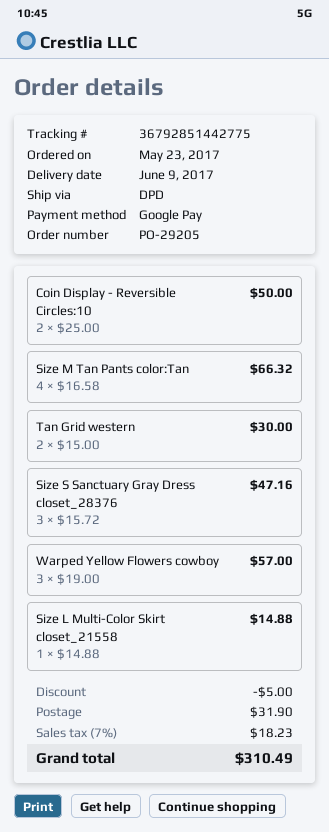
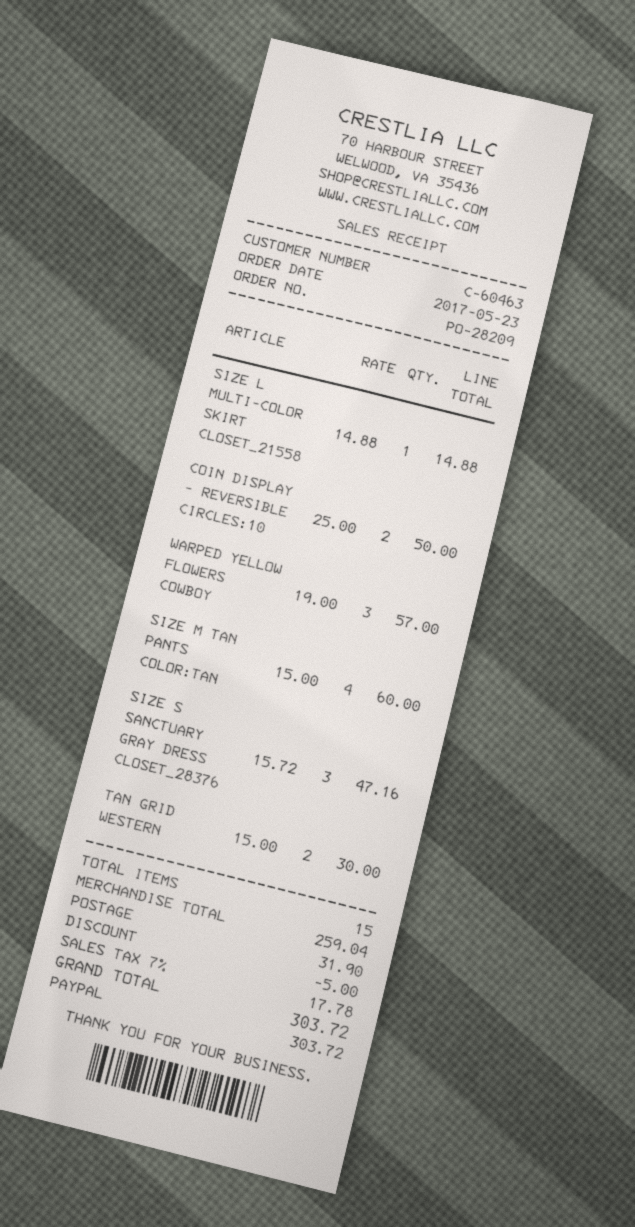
order number: PO-29205 -> PO-28209
payment method: Google Pay -> PayPal
Size M Tan Pants color:Tan: 4 x 16.58 = 66.32 -> 4 x 15.00 = 60.00
tax: 7% = 18.23 -> 7% = 17.78
total: 310.49 -> 303.72

